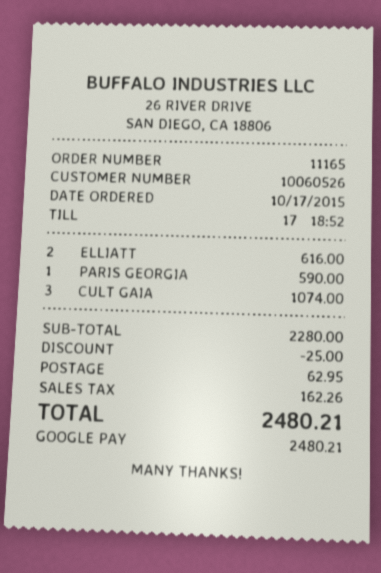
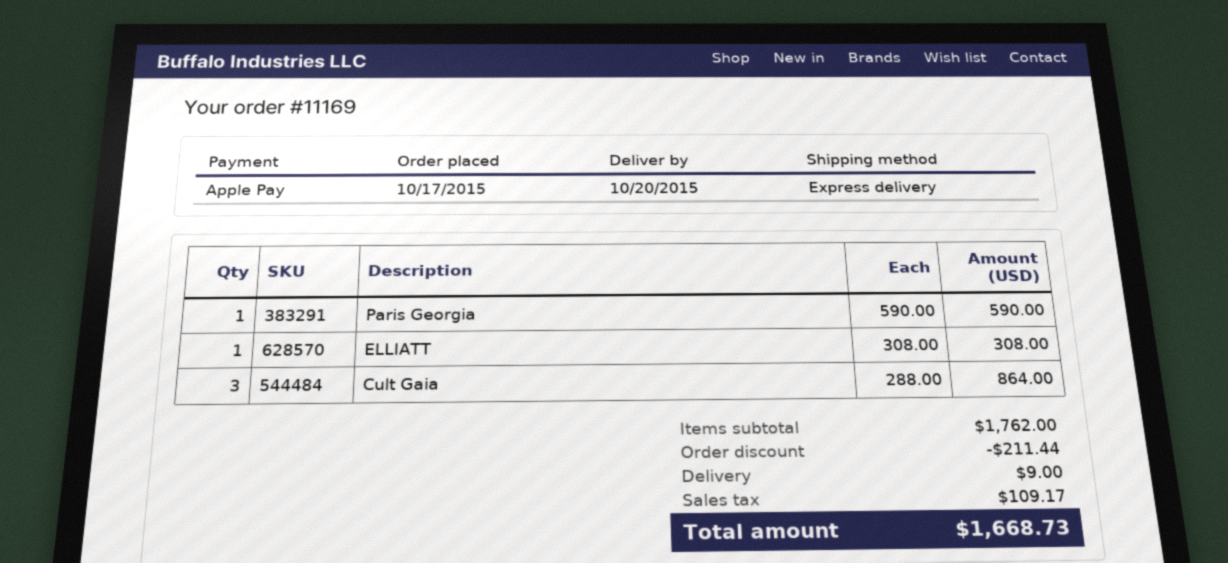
order number: 11165 -> 11169
payment method: Google Pay -> Apple Pay
ELLIATT: 2 for 616.00 -> 1 for 308.00
CULT GAIA: 3 for 1074.00 -> 3 for 864.00
subtotal: 2280.00 -> 1762.00
discount: 25.00 -> 211.44
shipping: 62.95 -> 9.00
tax: 162.26 -> 109.17
total: 2480.21 -> 1668.73

